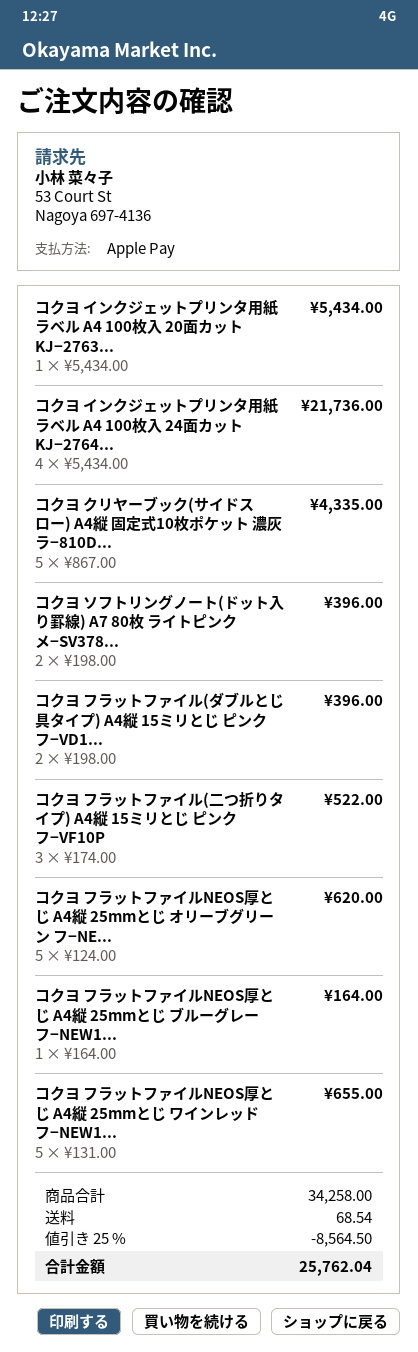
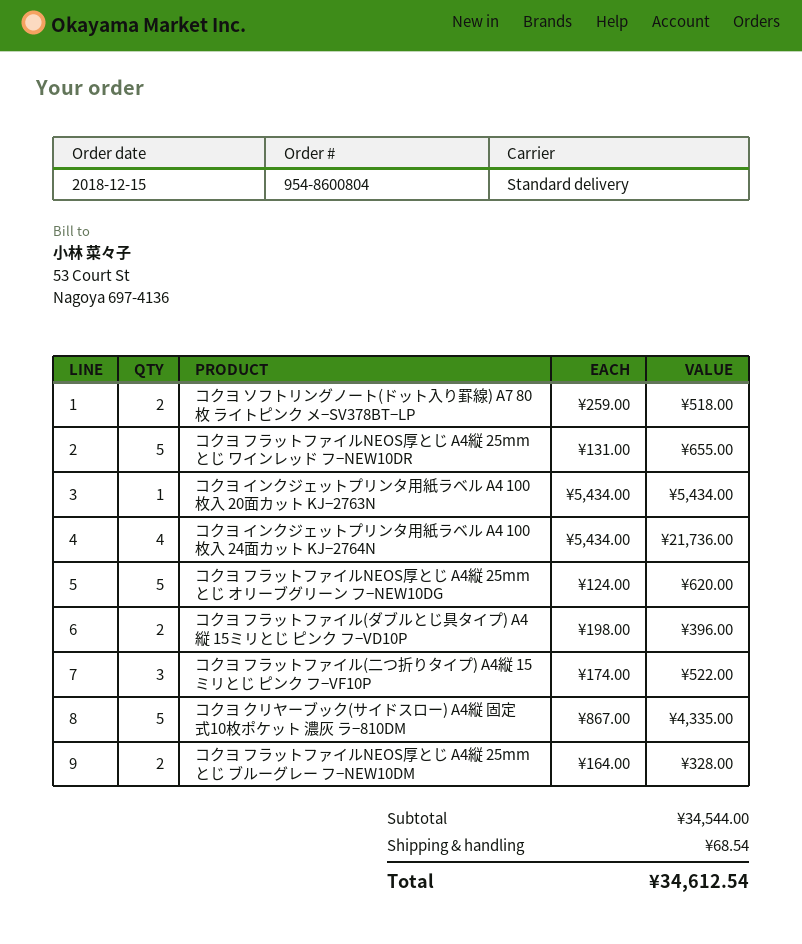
コクヨ ソフトリングノート(ドット入り罫線) A7 80枚 ライトピンク メ−SV378...: 2 x 198.00 = 396.00 -> 2 x 259.00 = 518.00
コクヨ フラットファイルNEOS厚とじ A4縦 25mmとじ ブルーグレー フ−NEW1...: 1 x 164.00 = 164.00 -> 2 x 164.00 = 328.00
subtotal: 34258.00 -> 34544.00
discount: 25% = 8564.50 -> none
total: 25762.04 -> 34612.54

